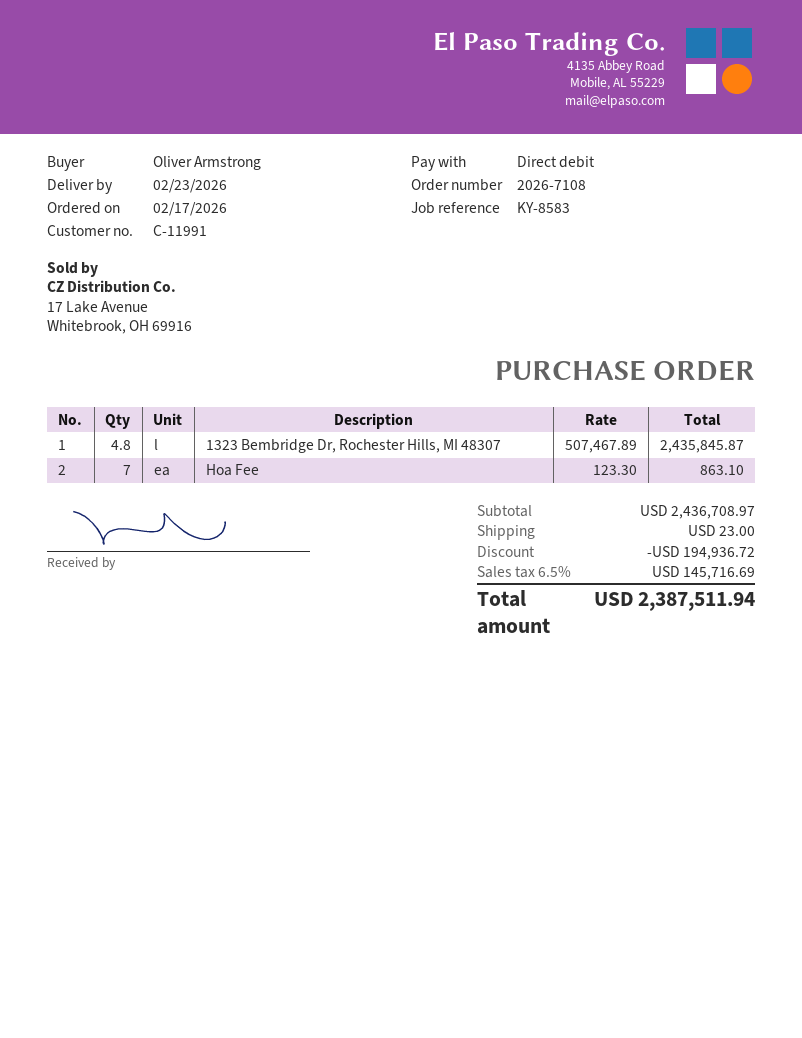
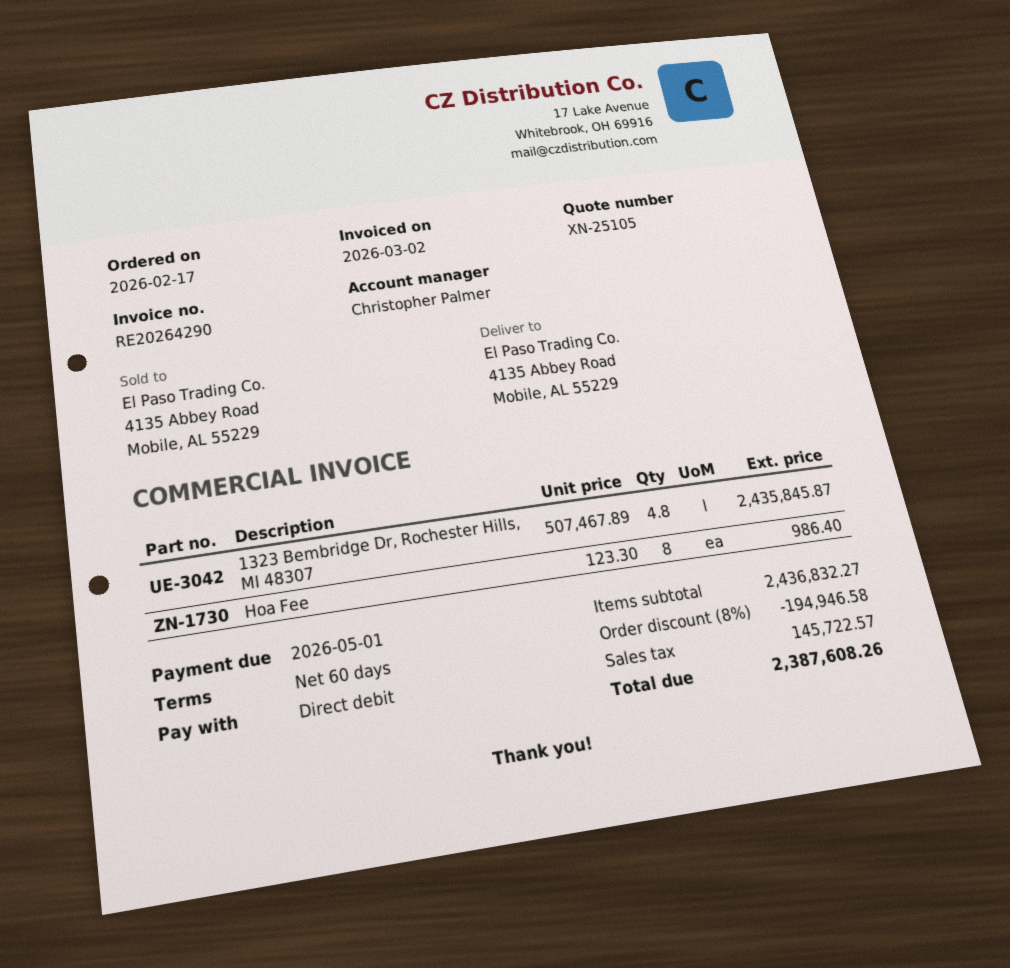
Hoa Fee: 7 x 123.30 = 863.10 -> 8 x 123.30 = 986.40
subtotal: 2436708.97 -> 2436832.27
discount: 194936.72 -> 194946.58
shipping: 23.00 -> none
tax: 145716.69 -> 145722.57
total: 2387511.94 -> 2387608.26

